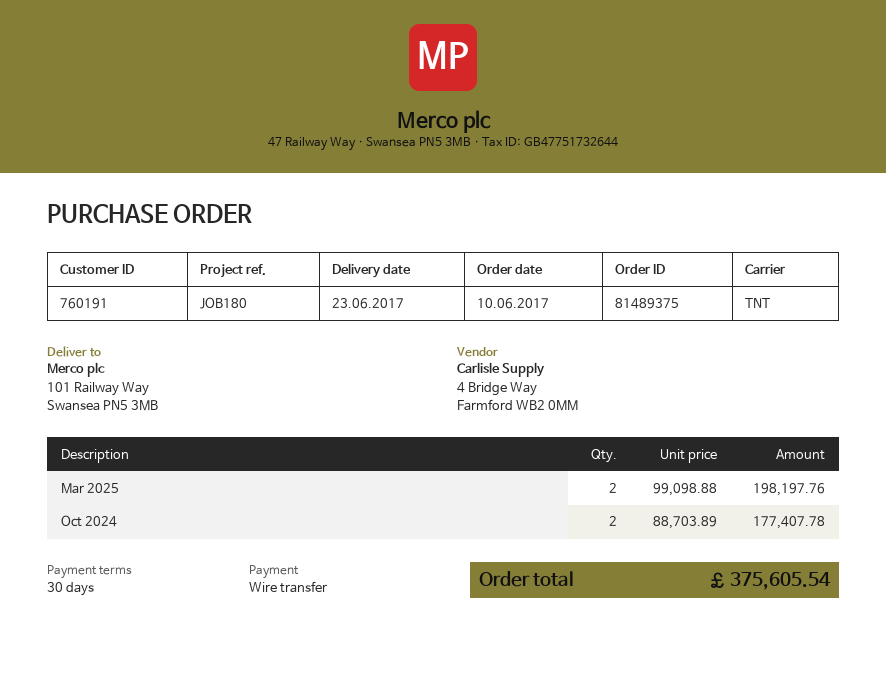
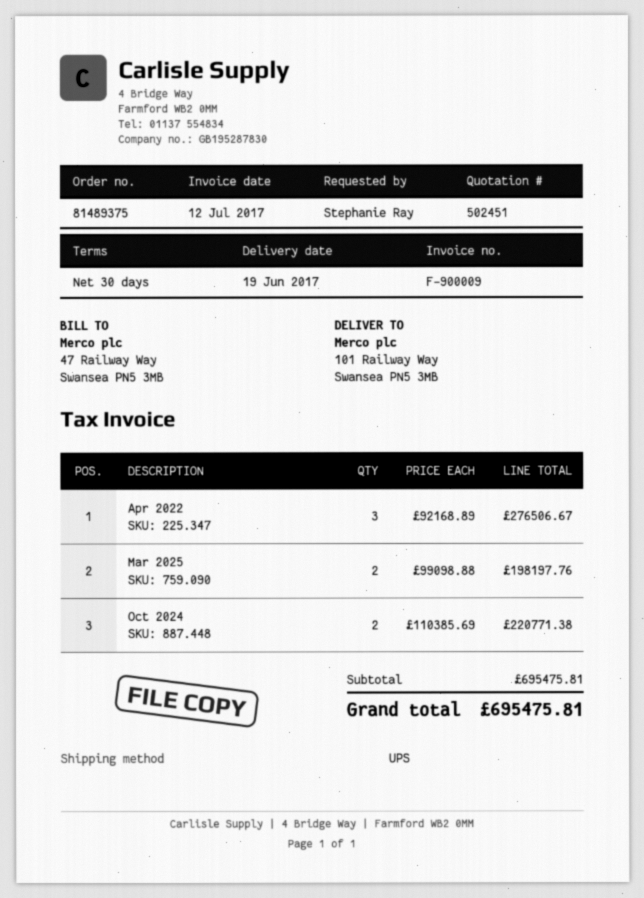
delivery date: 2017-06-23 -> 2017-06-19
shipping method: TNT -> UPS
Oct 2024: 2 x 88703.89 = 177407.78 -> 2 x 110385.69 = 220771.38
Apr 2022: none -> 3 x 92168.89 = 276506.67
total: 375605.54 -> 695475.81

